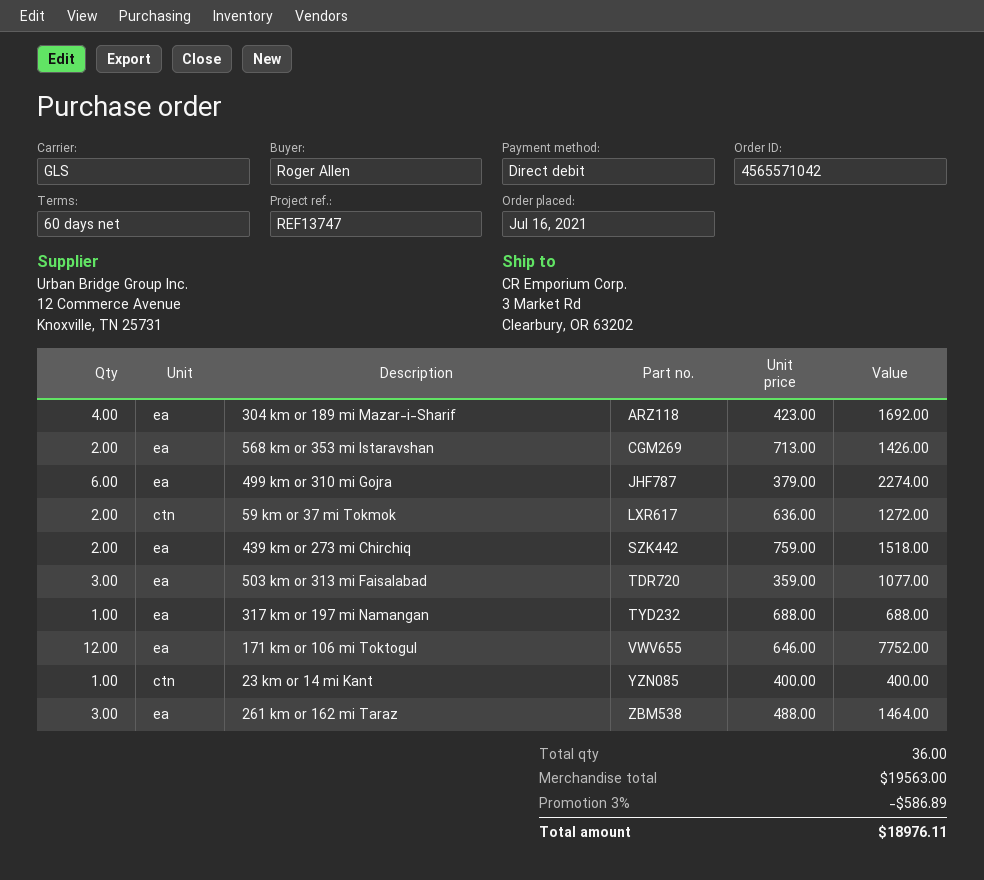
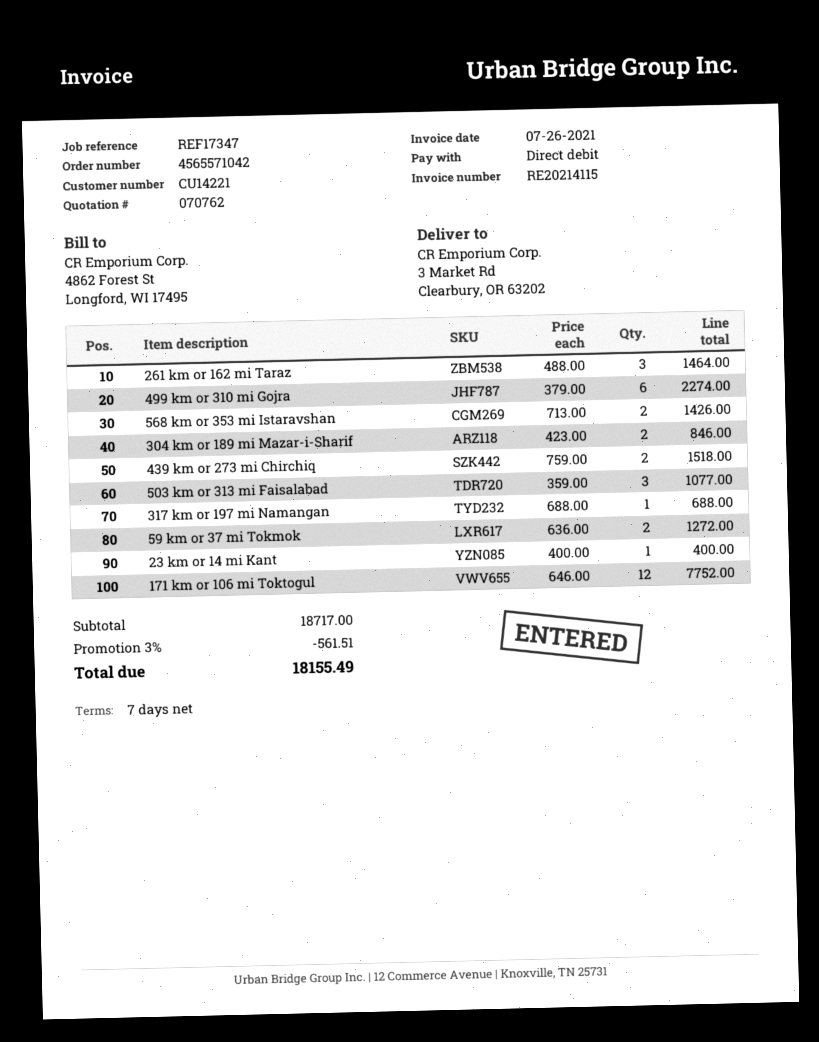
payment terms: 60 days -> 7 days
reference: REF13747 -> REF17347
304 km or 189 mi Mazar-i-Sharif: 4 x 423.00 = 1692.00 -> 2 x 423.00 = 846.00
subtotal: 19563.00 -> 18717.00
discount: 3% = 586.89 -> 3% = 561.51
total: 18976.11 -> 18155.49

